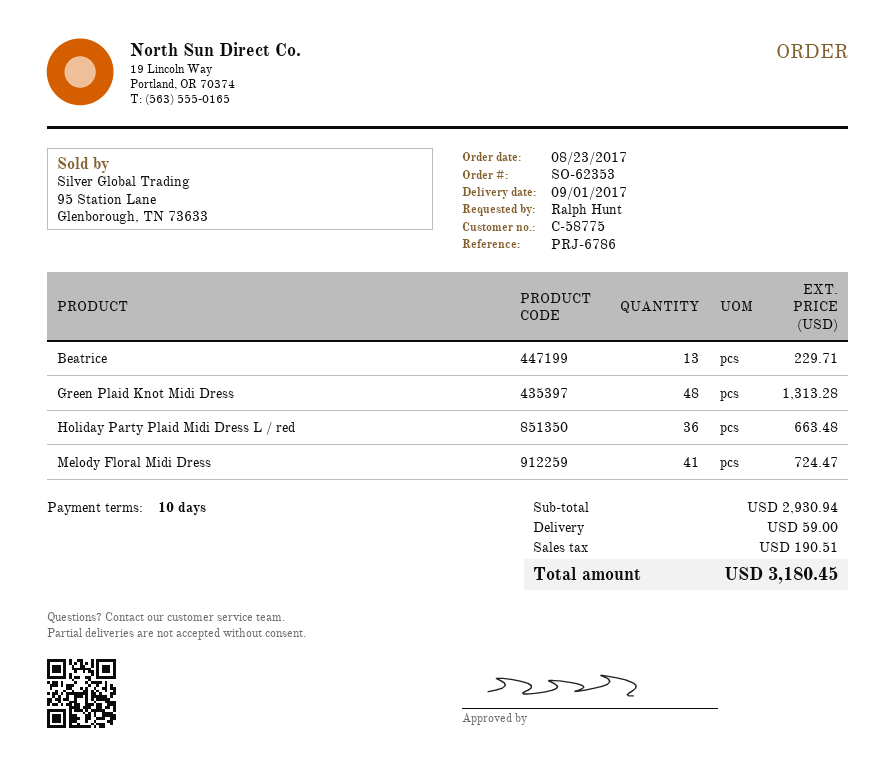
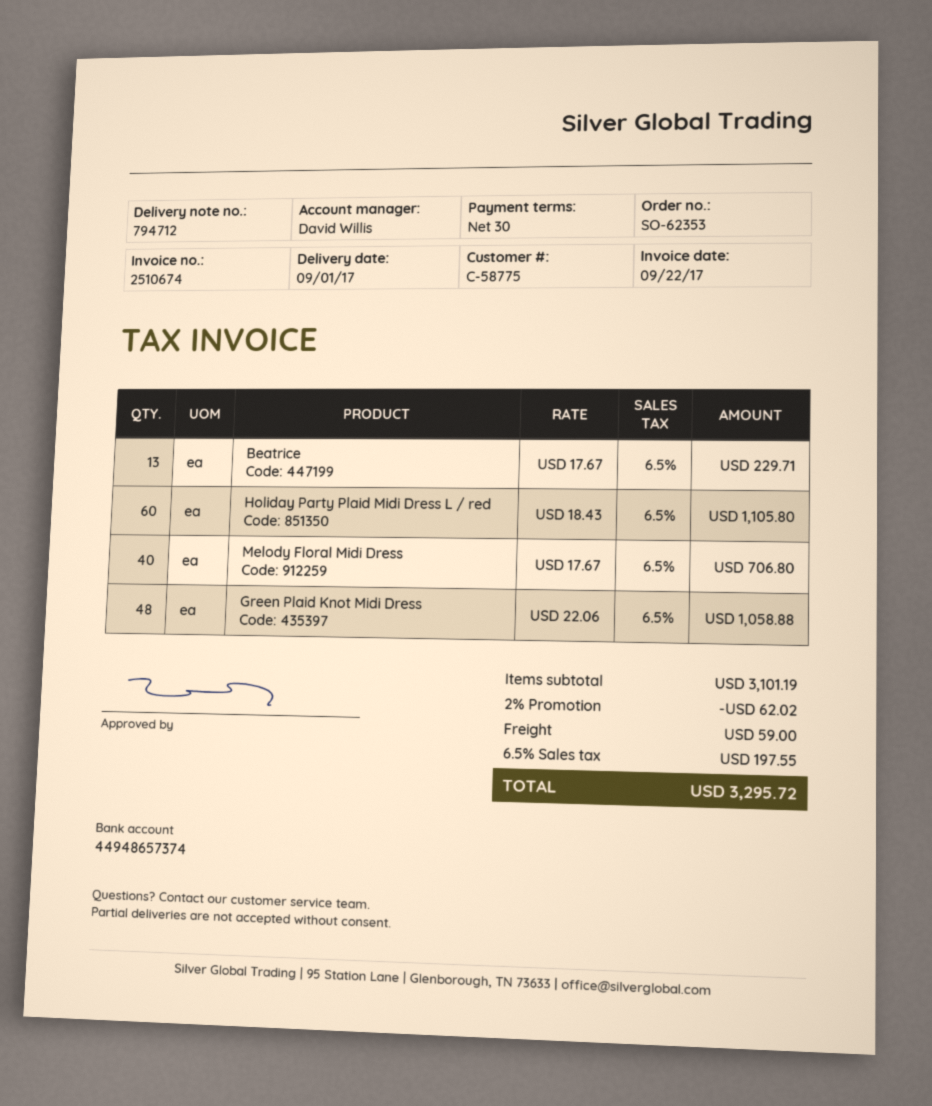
payment terms: 10 days -> 30 days
Green Plaid Knot Midi Dress: 48 for 1313.28 -> 48 for 1058.88
Holiday Party Plaid Midi Dress L / red: 36 for 663.48 -> 60 for 1105.80
Melody Floral Midi Dress: 41 for 724.47 -> 40 for 706.80
subtotal: 2930.94 -> 3101.19
discount: none -> 2% = 62.02
tax: 190.51 -> 197.55
total: 3180.45 -> 3295.72

